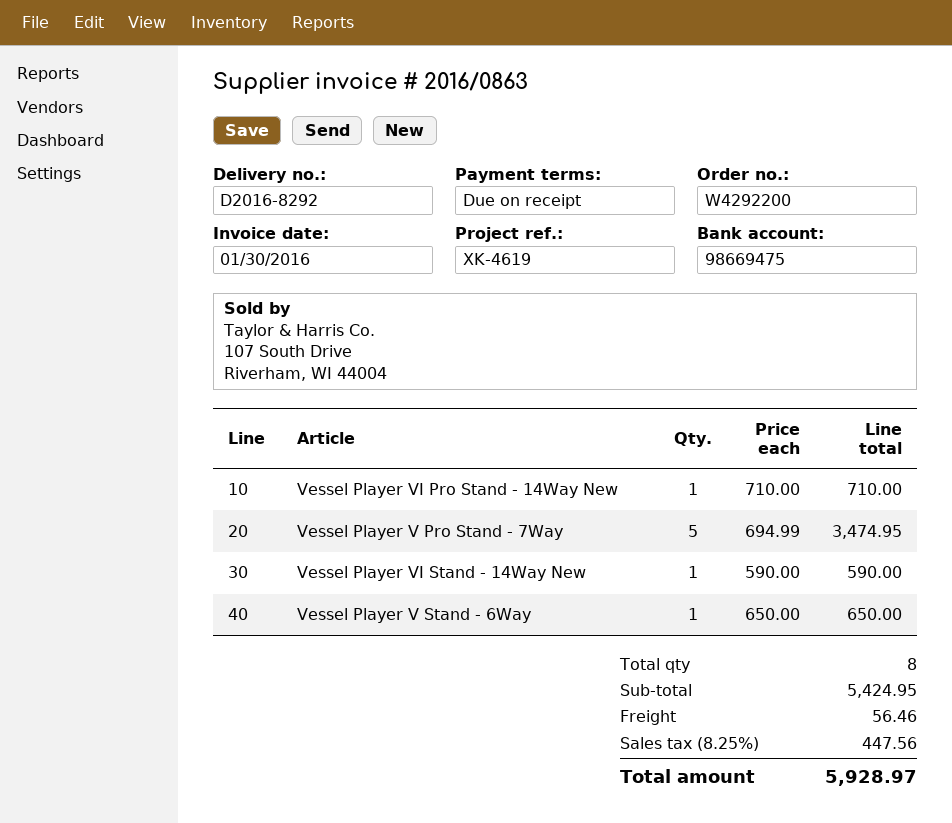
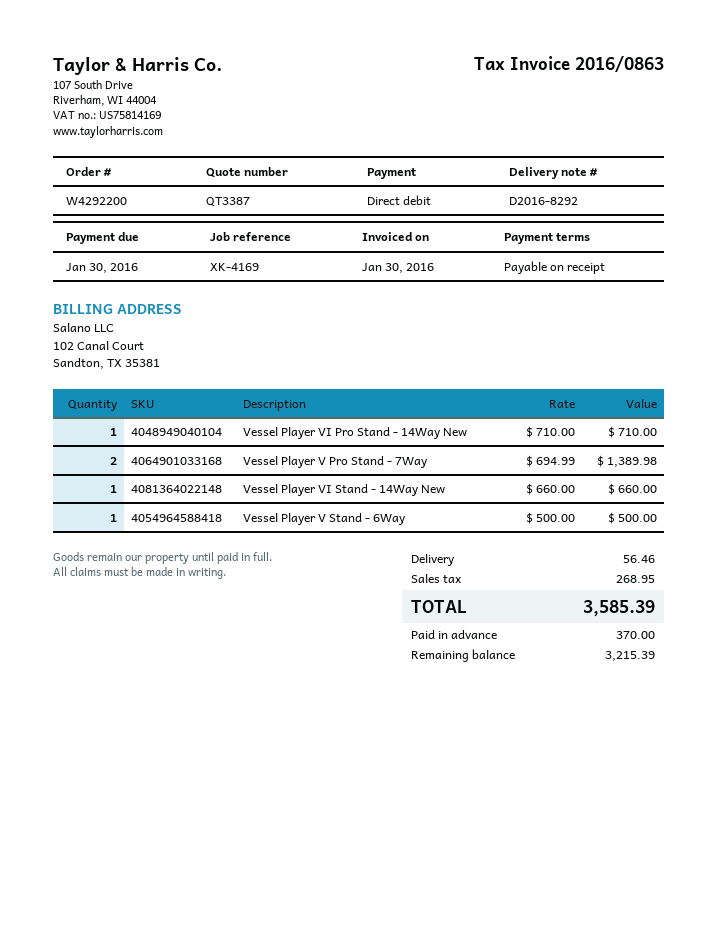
reference: XK-4619 -> XK-4169
Vessel Player V Pro Stand - 7Way: 5 x 694.99 = 3474.95 -> 2 x 694.99 = 1389.98
Vessel Player VI Stand - 14Way New: 1 x 590.00 = 590.00 -> 1 x 660.00 = 660.00
Vessel Player V Stand - 6Way: 1 x 650.00 = 650.00 -> 1 x 500.00 = 500.00
tax: 447.56 -> 268.95
total: 5928.97 -> 3585.39

